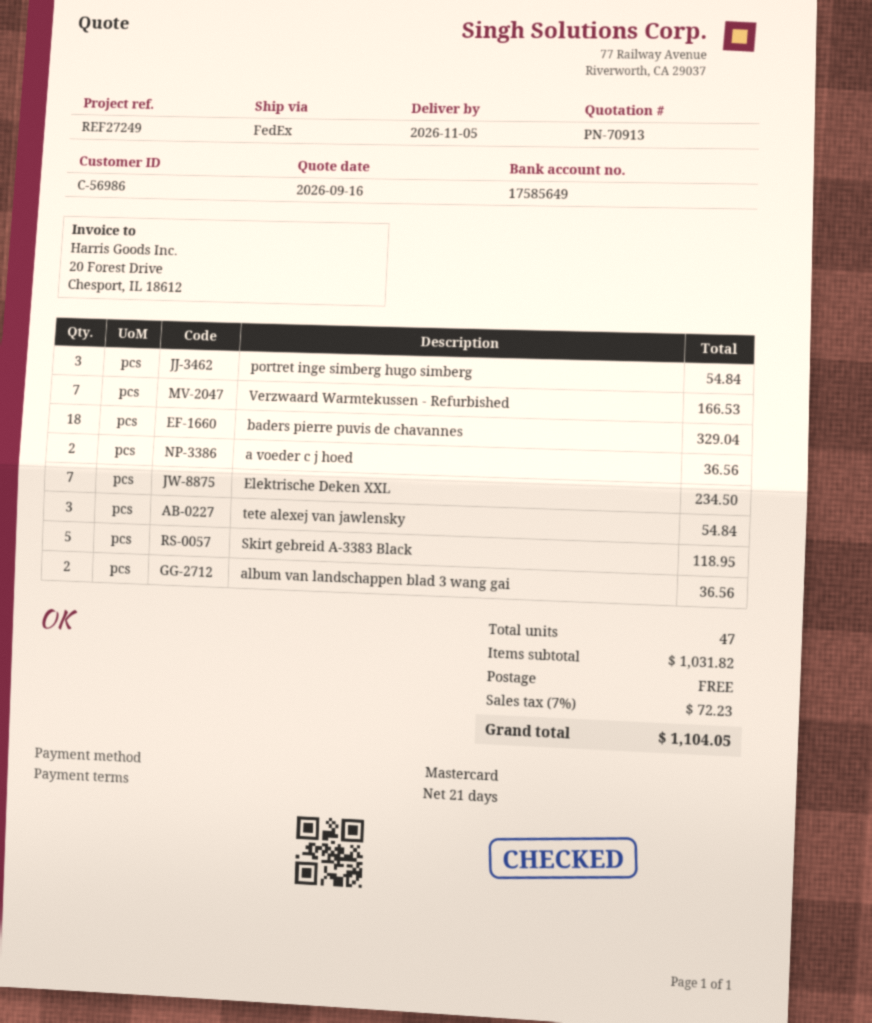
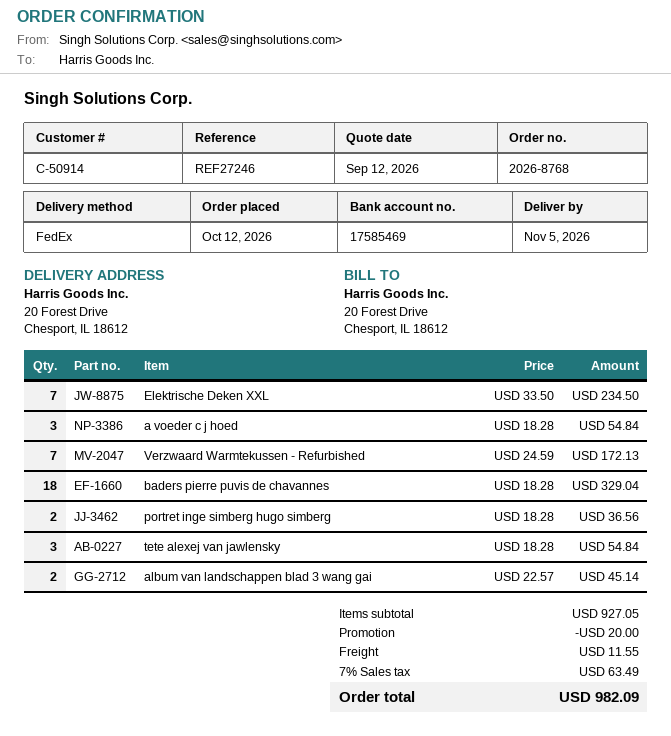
quote date: 2026-09-16 -> 2026-09-12
customer number: C-56986 -> C-50914
reference: REF27249 -> REF27246
bank account: 17585649 -> 17585469
portret inge simberg hugo simberg: 3 for 54.84 -> 2 for 36.56
Verzwaard Warmtekussen - Refurbished: 7 for 166.53 -> 7 for 172.13
a voeder c j hoed: 2 for 36.56 -> 3 for 54.84
Skirt gebreid A-3383 Black: 5 for 118.95 -> none
album van landschappen blad 3 wang gai: 2 for 36.56 -> 2 for 45.14
subtotal: 1031.82 -> 927.05
discount: none -> 20.00
shipping: 0.00 -> 11.55
tax: 7% = 72.23 -> 7% = 63.49
total: 1104.05 -> 982.09

